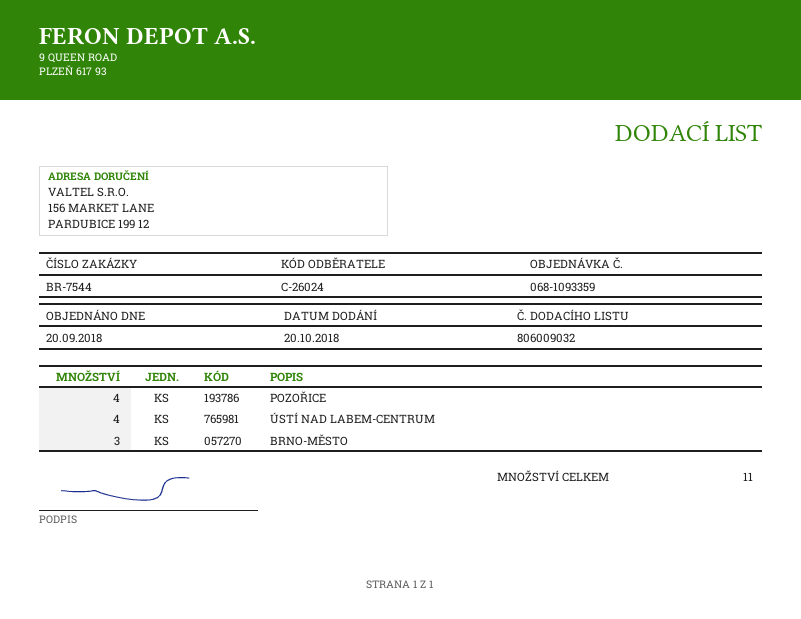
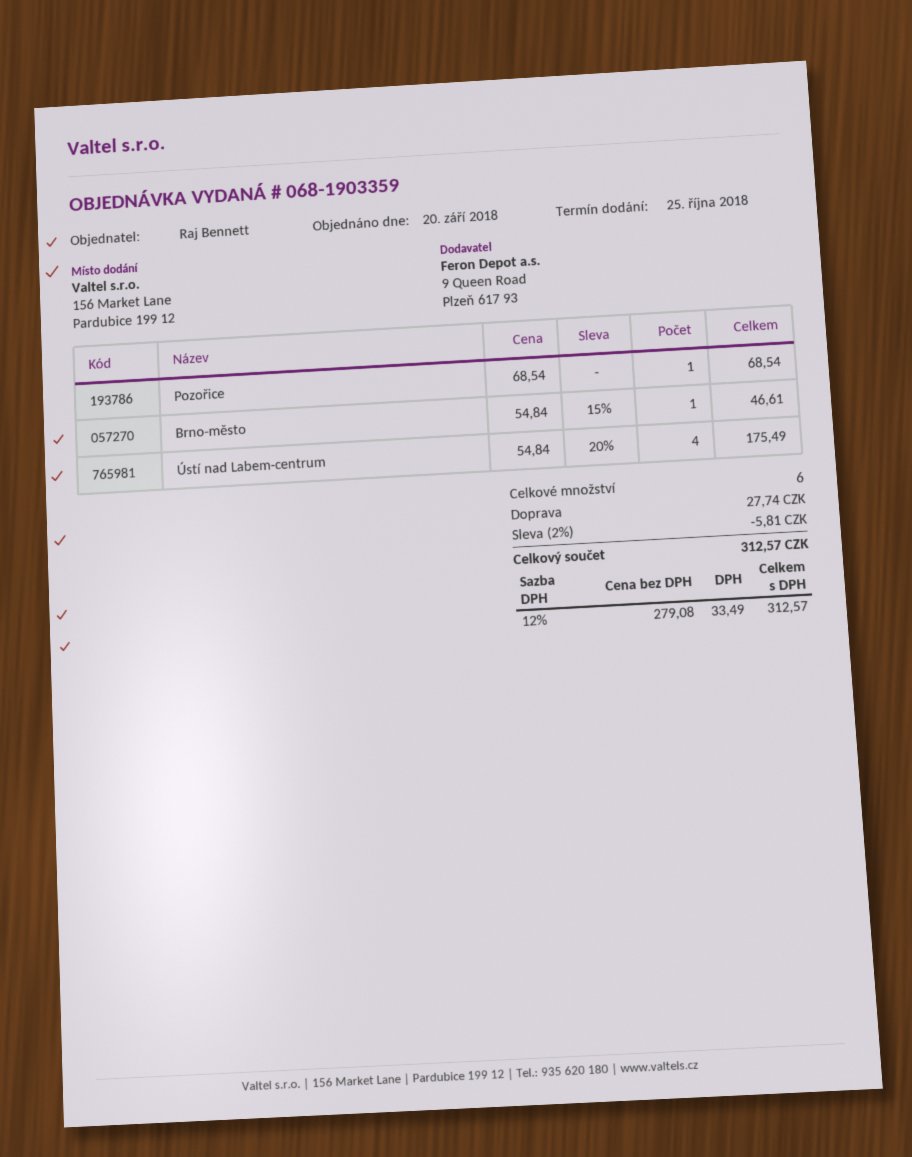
order number: 068-1093359 -> 068-1903359
delivery date: 2018-10-20 -> 2018-10-25
POZOŘICE: 4 -> 1
BRNO-MĚSTO: 3 -> 1
total quantity: 11 -> 6

